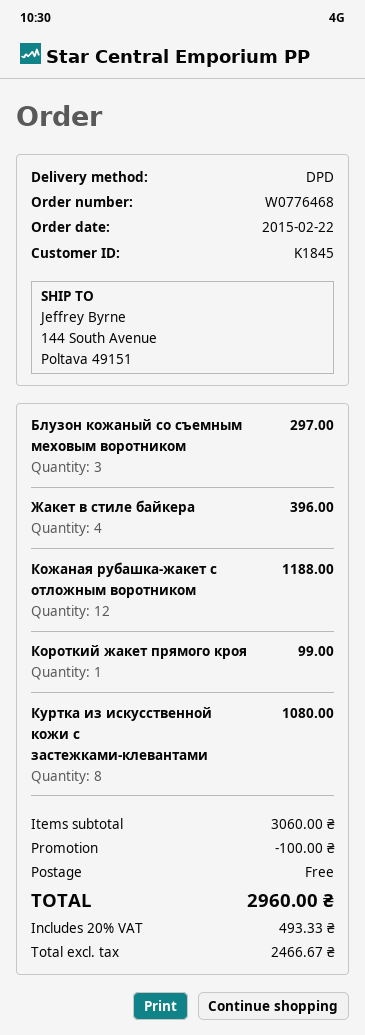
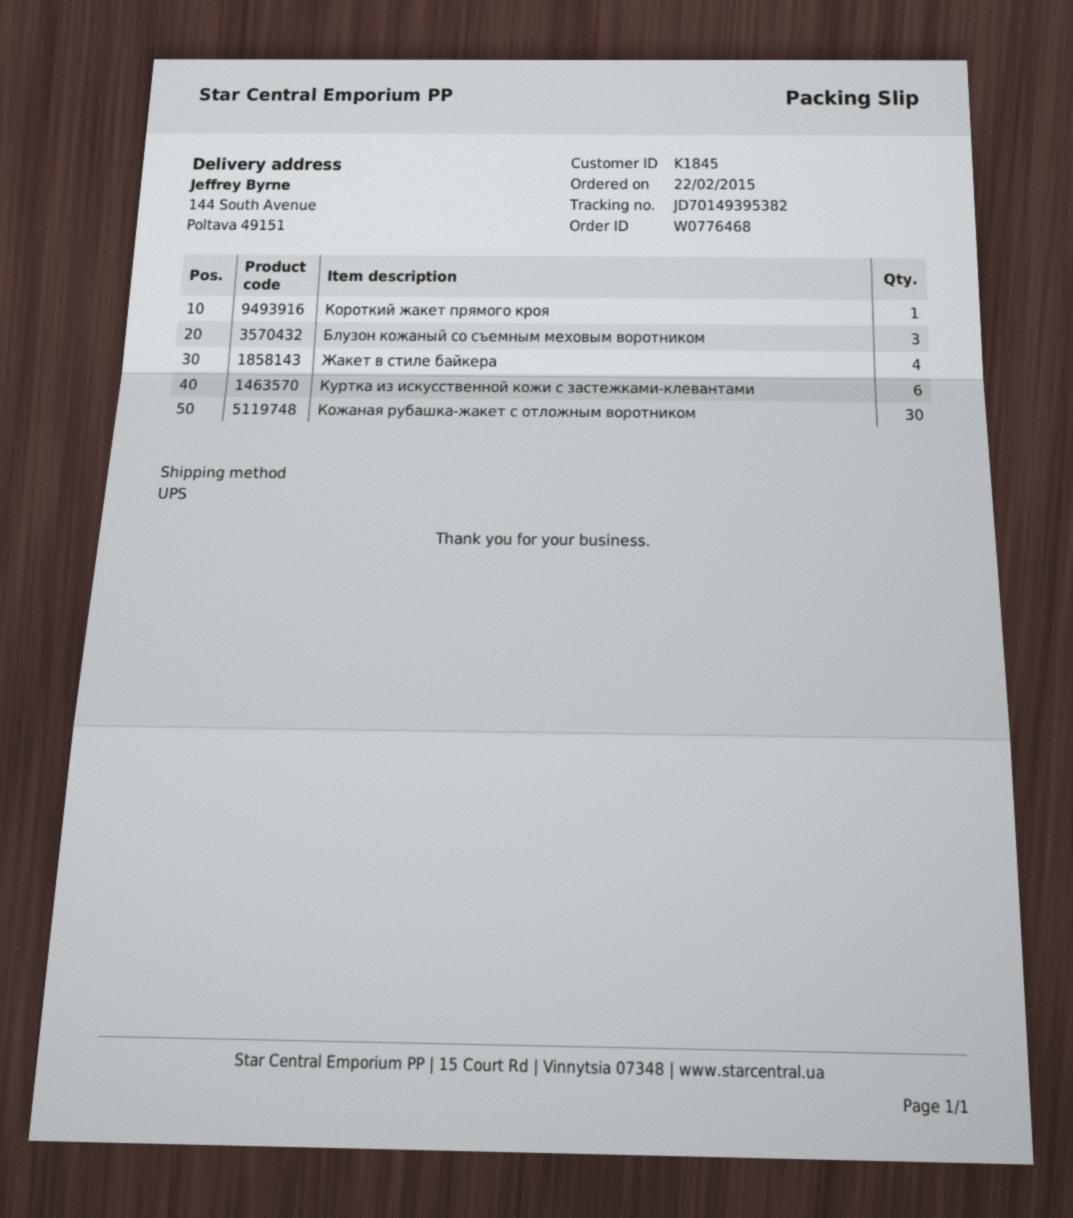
shipping method: DPD -> UPS
Кожаная рубашка-жакет с отложным воротником: 12 -> 30
Куртка из искусственной кожи с застежками-клевантами: 8 -> 6

